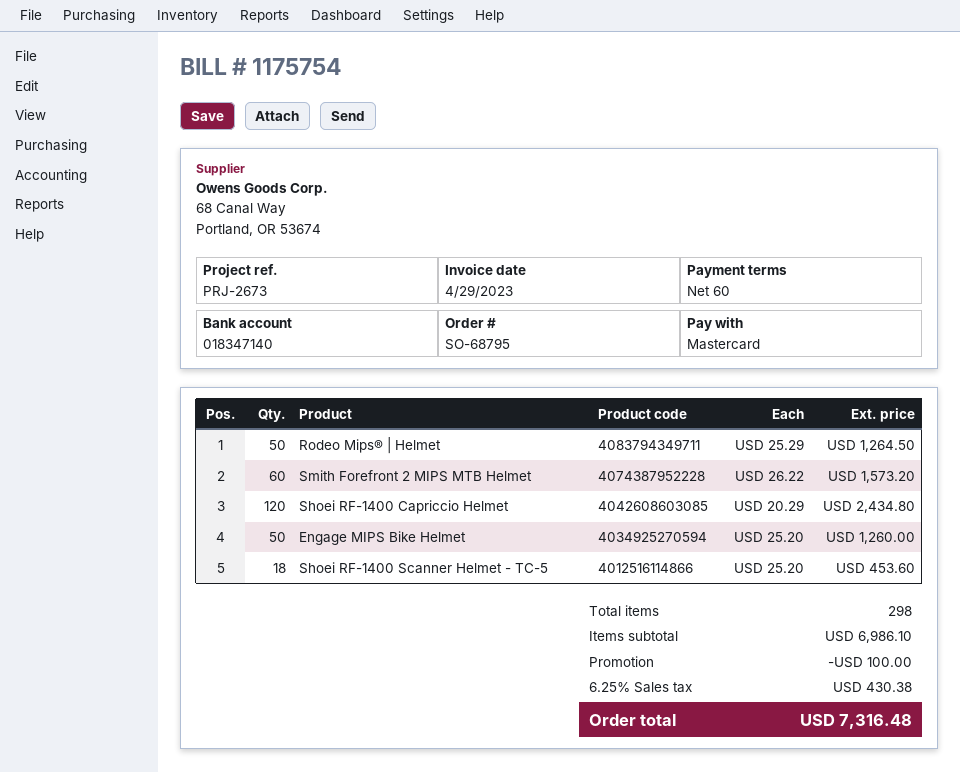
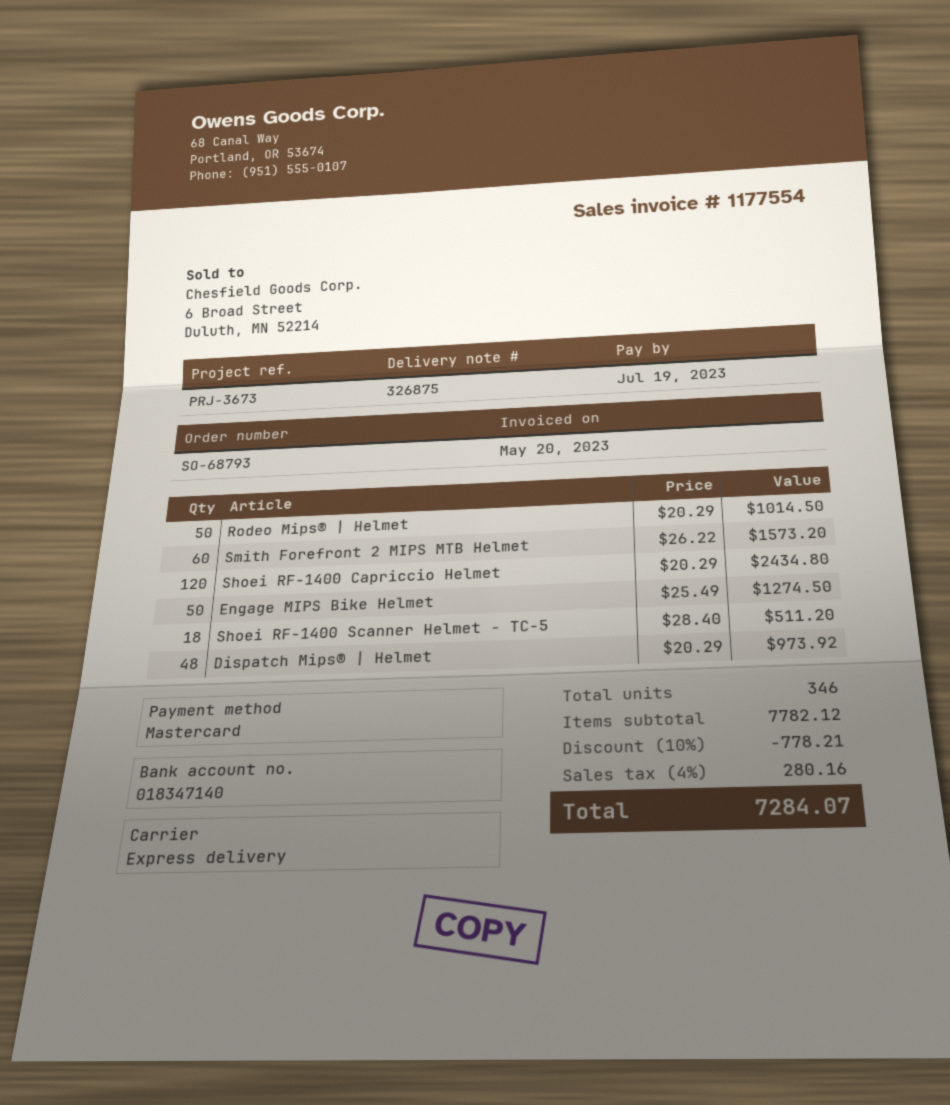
order number: SO-68795 -> SO-68793
invoice number: 1175754 -> 1177554
invoice date: 2023-04-29 -> 2023-05-20
reference: PRJ-2673 -> PRJ-3673
Rodeo Mips® | Helmet: 50 x 25.29 = 1264.50 -> 50 x 20.29 = 1014.50
Engage MIPS Bike Helmet: 50 x 25.20 = 1260.00 -> 50 x 25.49 = 1274.50
Shoei RF-1400 Scanner Helmet - TC-5: 18 x 25.20 = 453.60 -> 18 x 28.40 = 511.20
Dispatch Mips® | Helmet: none -> 48 x 20.29 = 973.92
total quantity: 298 -> 346
subtotal: 6986.10 -> 7782.12
discount: 100.00 -> 778.21
tax: 6.25% = 430.38 -> 4% = 280.16
total: 7316.48 -> 7284.07

